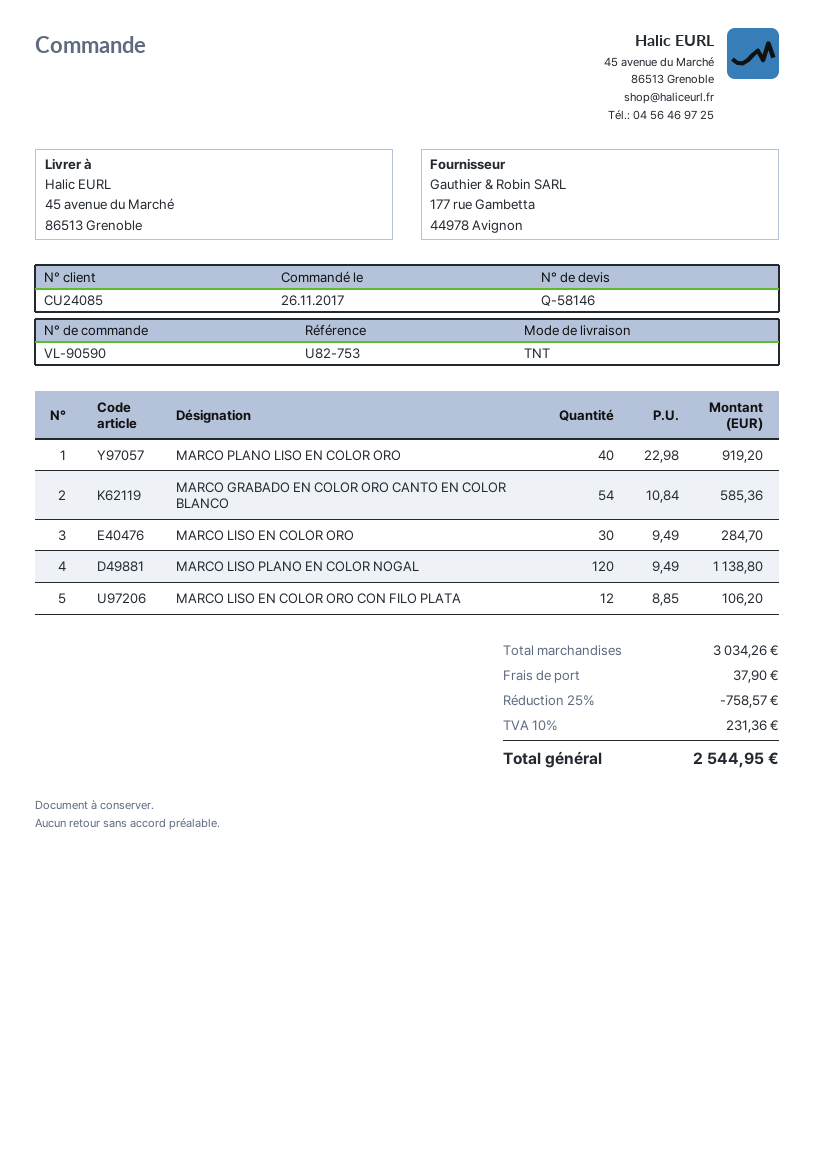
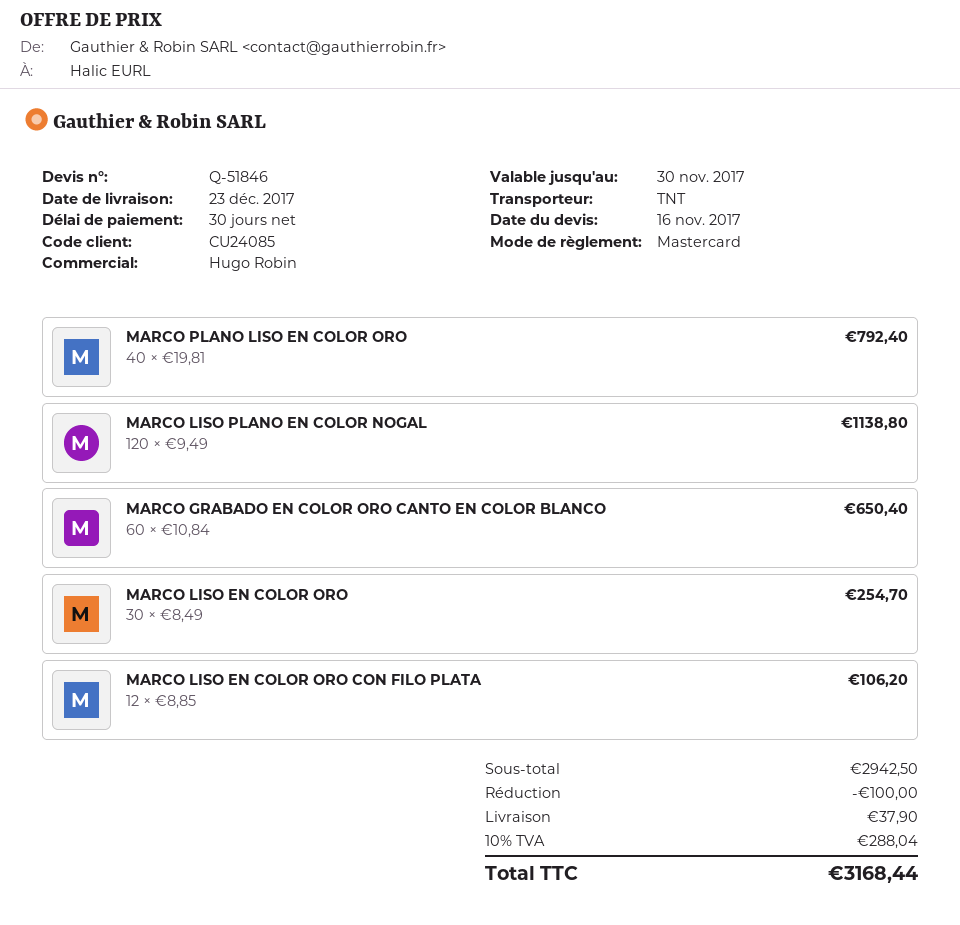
quote number: Q-58146 -> Q-51846
MARCO PLANO LISO EN COLOR ORO: 40 x 22.98 = 919.20 -> 40 x 19.81 = 792.40
MARCO GRABADO EN COLOR ORO CANTO EN COLOR BLANCO: 54 x 10.84 = 585.36 -> 60 x 10.84 = 650.40
MARCO LISO EN COLOR ORO: 30 x 9.49 = 284.70 -> 30 x 8.49 = 254.70
subtotal: 3034.26 -> 2942.50
discount: 758.57 -> 100.00
tax: 10% = 231.36 -> 10% = 288.04
total: 2544.95 -> 3168.44

